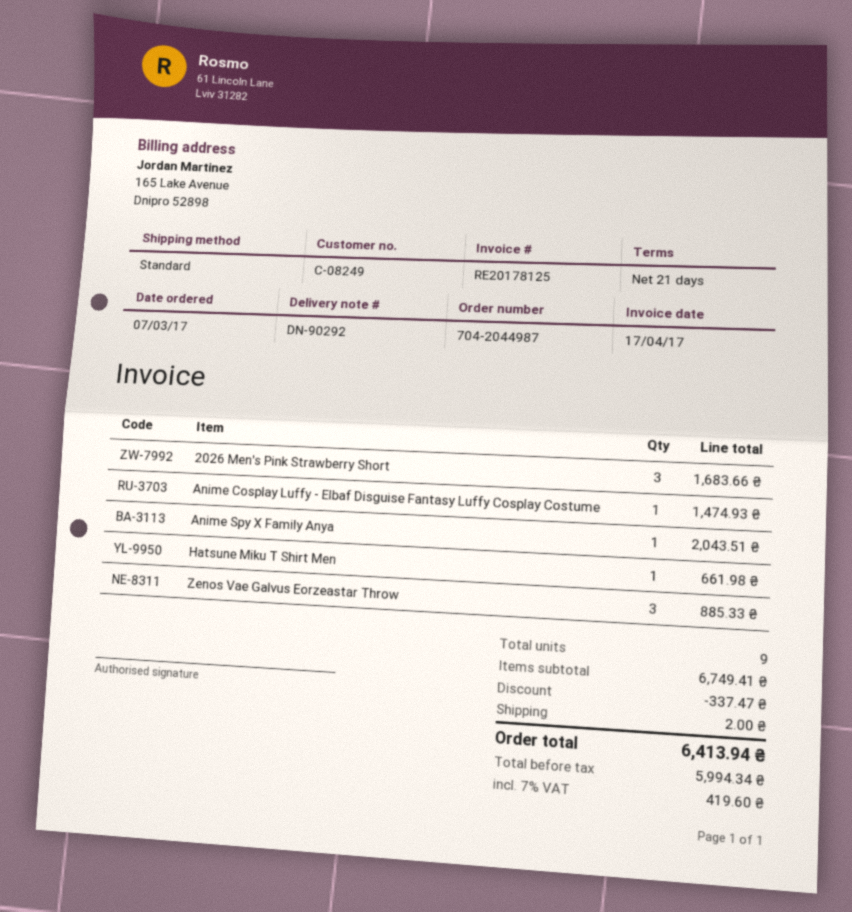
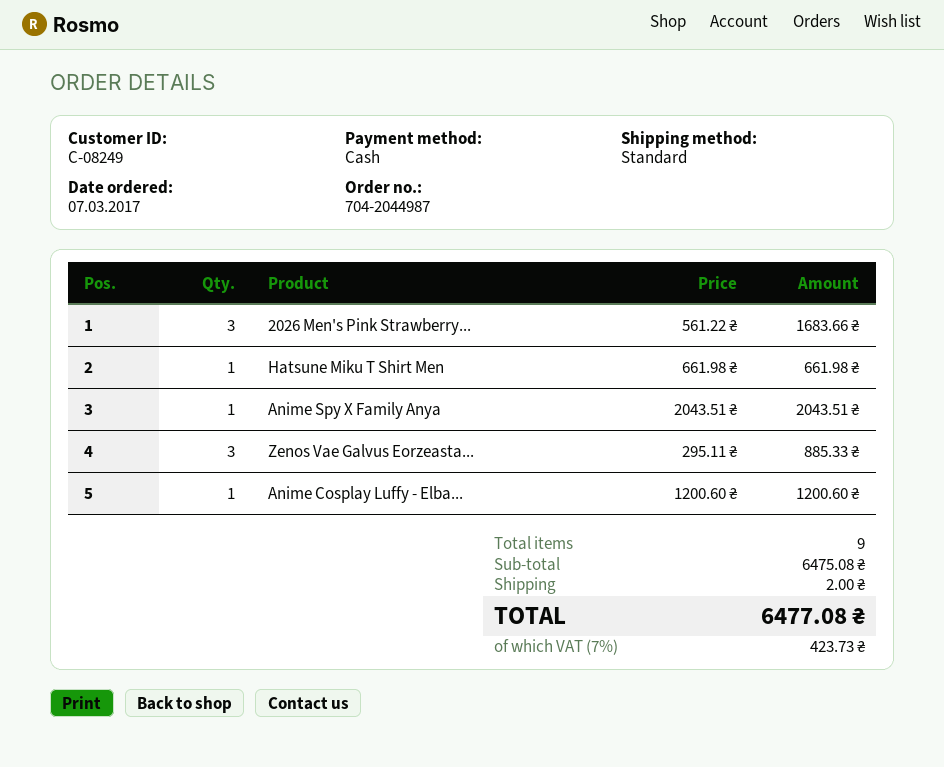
Anime Cosplay Luffy - Elbaf Disguise Fantasy Luffy Cosplay Costume: 1 for 1474.93 -> 1 for 1200.60
subtotal: 6749.41 -> 6475.08
discount: 337.47 -> none
tax: 7% = 419.60 -> 7% = 423.73
total: 6413.94 -> 6477.08

